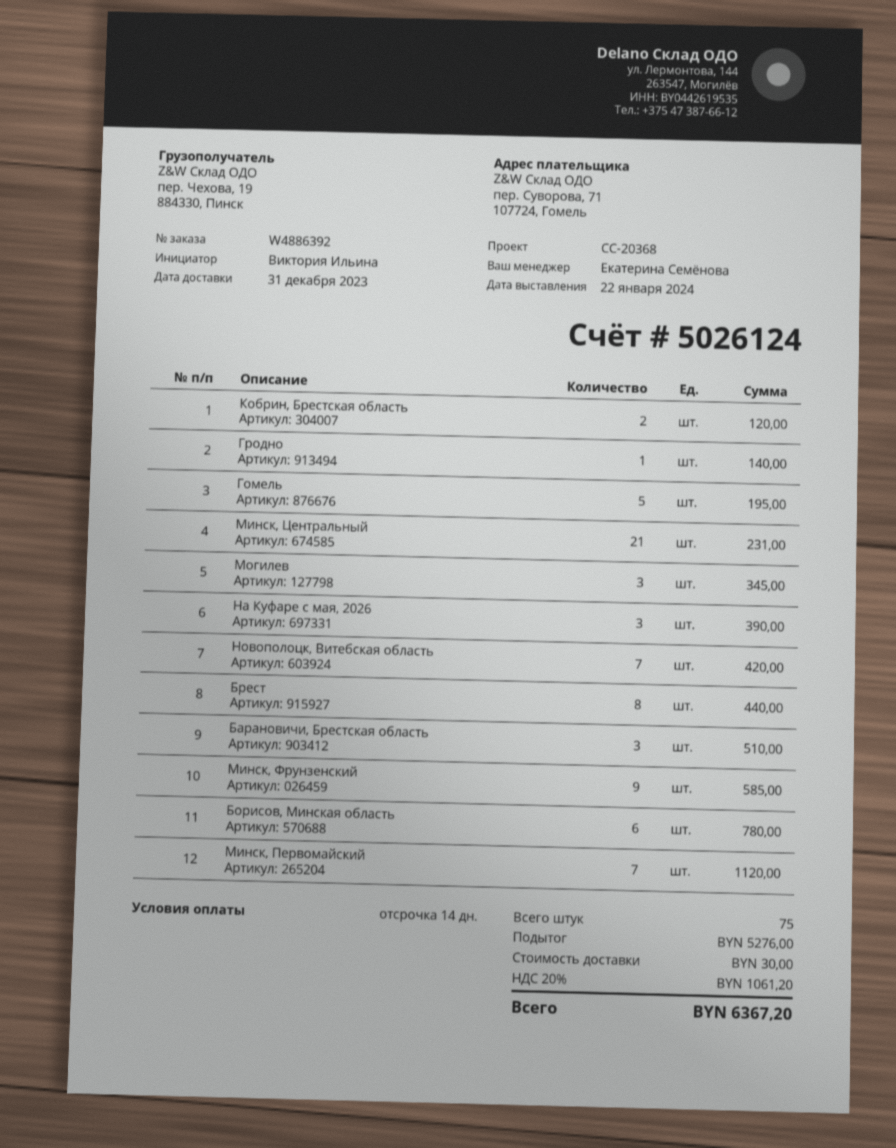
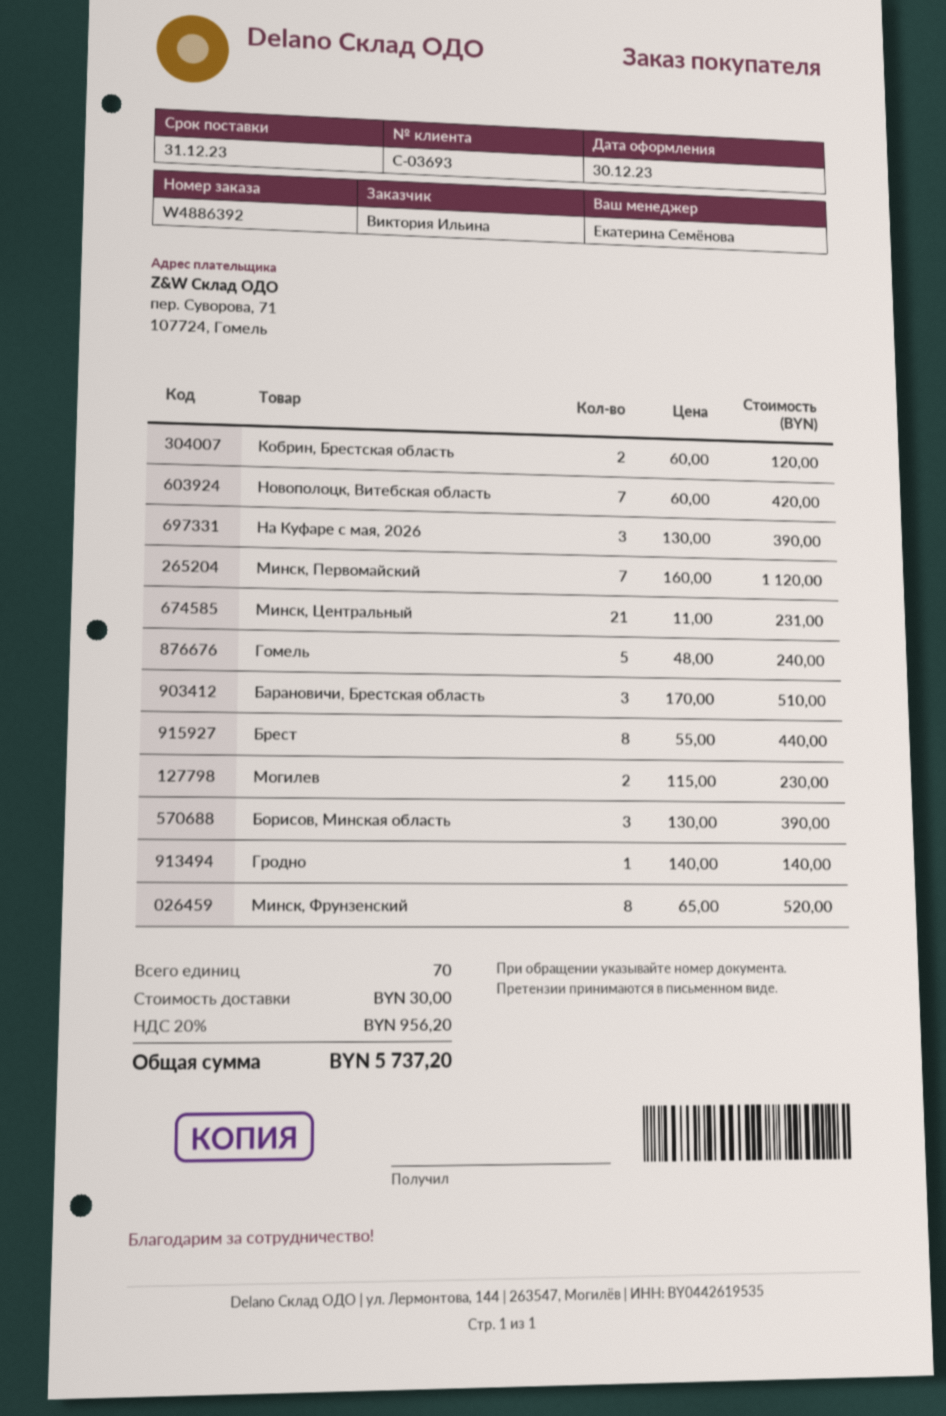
Гомель: 5 for 195.00 -> 5 for 240.00
Могилев: 3 for 345.00 -> 2 for 230.00
Минск, Фрунзенский: 9 for 585.00 -> 8 for 520.00
Борисов, Минская область: 6 for 780.00 -> 3 for 390.00
total quantity: 75 -> 70
tax: 20% = 1061.20 -> 20% = 956.20
total: 6367.20 -> 5737.20

